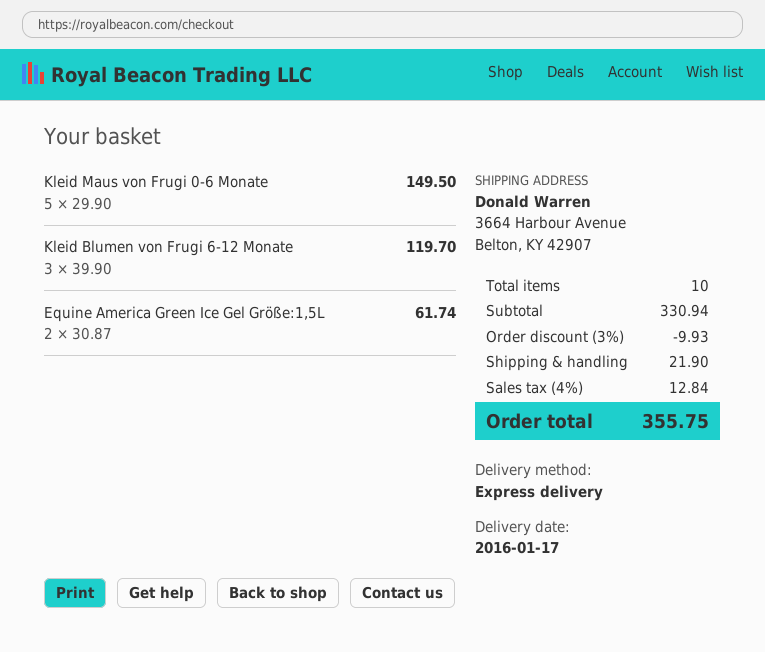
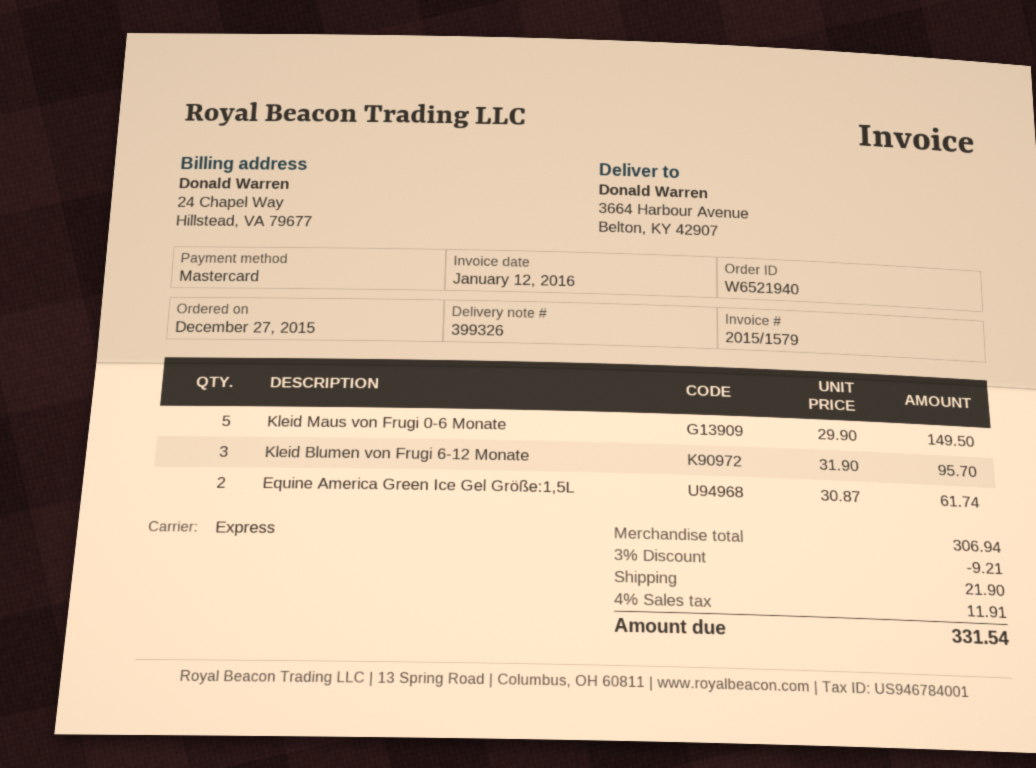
Kleid Blumen von Frugi 6-12 Monate: 3 x 39.90 = 119.70 -> 3 x 31.90 = 95.70
subtotal: 330.94 -> 306.94
discount: 3% = 9.93 -> 3% = 9.21
tax: 4% = 12.84 -> 4% = 11.91
total: 355.75 -> 331.54

